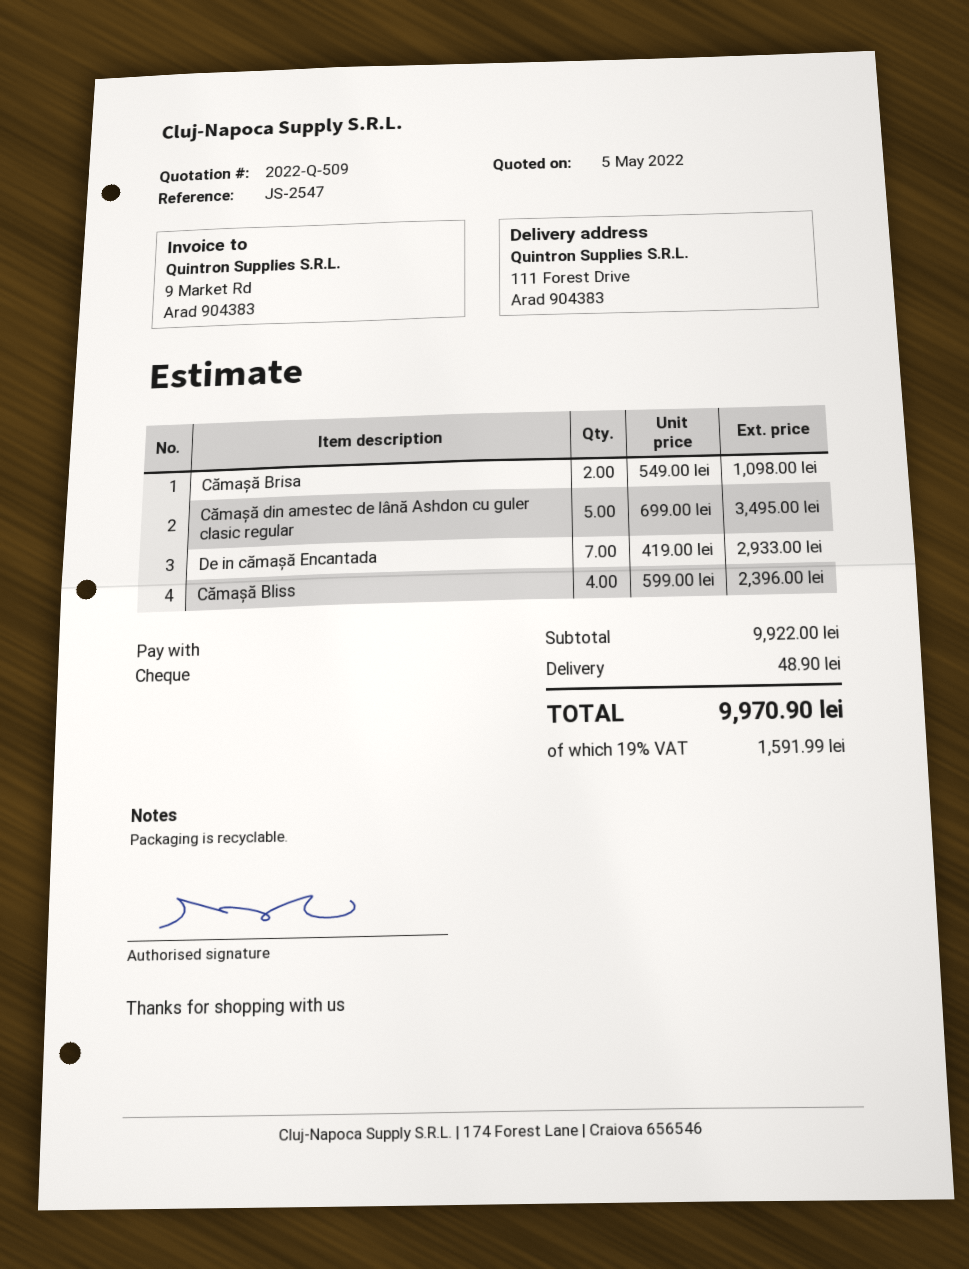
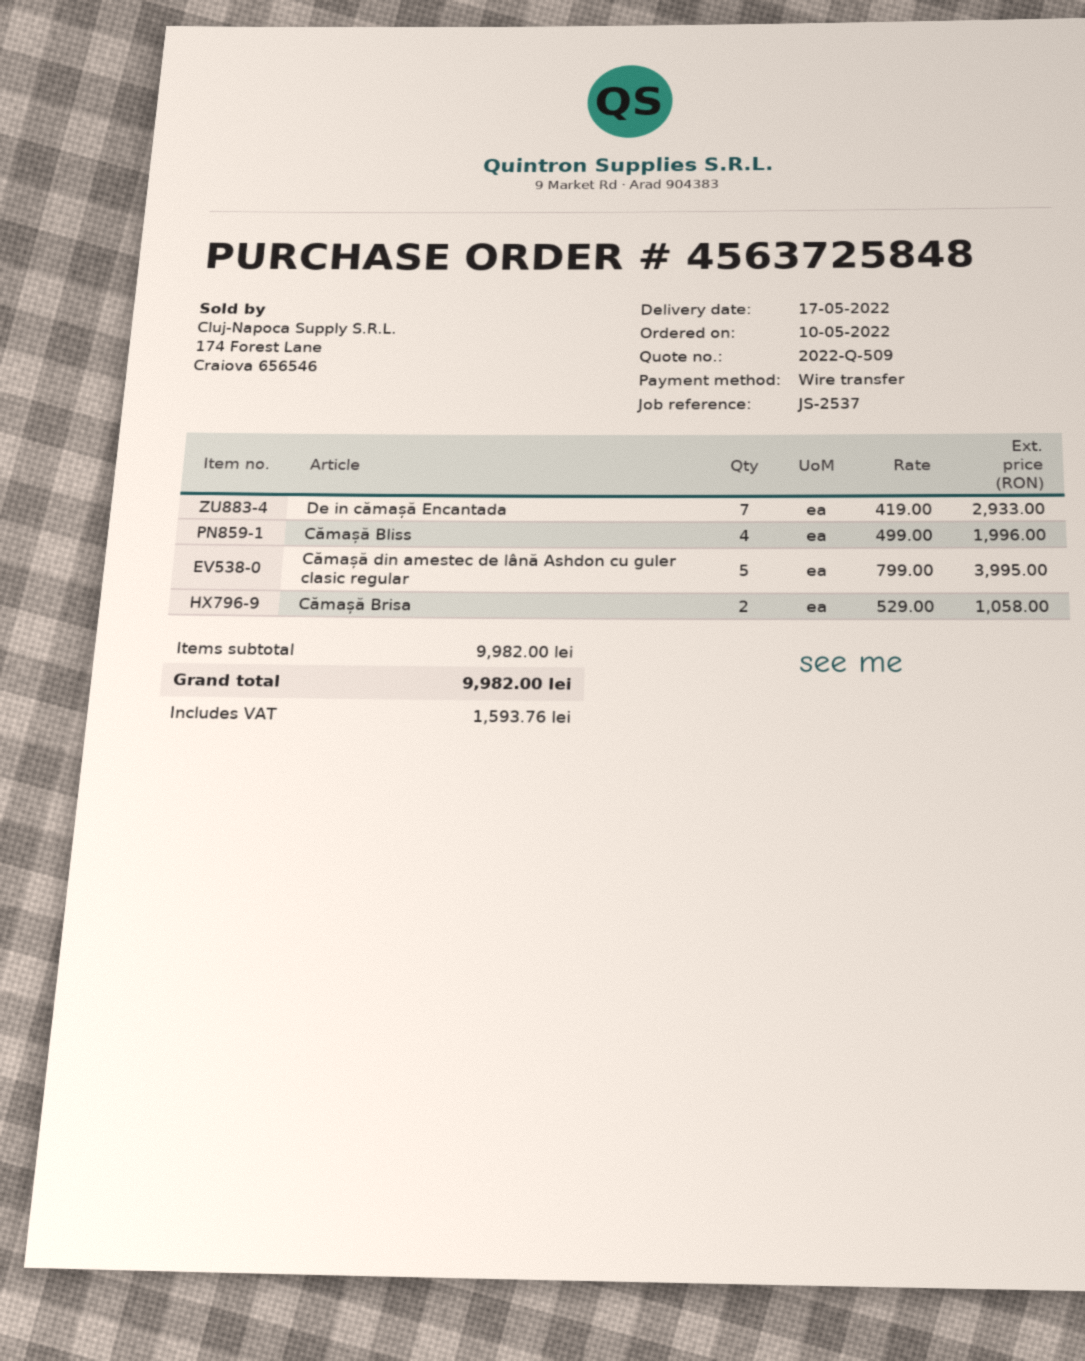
reference: JS-2547 -> JS-2537
payment method: cheque -> bank transfer
Cămașă Brisa: 2 x 549.00 = 1098.00 -> 2 x 529.00 = 1058.00
Cămașă din amestec de lână Ashdon cu guler clasic regular: 5 x 699.00 = 3495.00 -> 5 x 799.00 = 3995.00
Cămașă Bliss: 4 x 599.00 = 2396.00 -> 4 x 499.00 = 1996.00
subtotal: 9922.00 -> 9982.00
shipping: 48.90 -> none
tax: 1591.99 -> 1593.76
total: 9970.90 -> 9982.00

